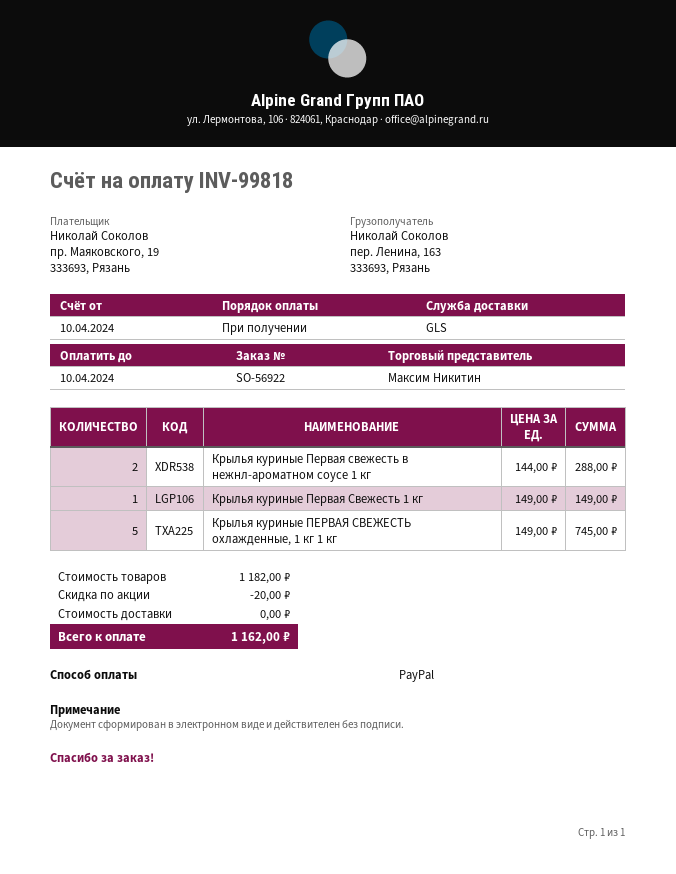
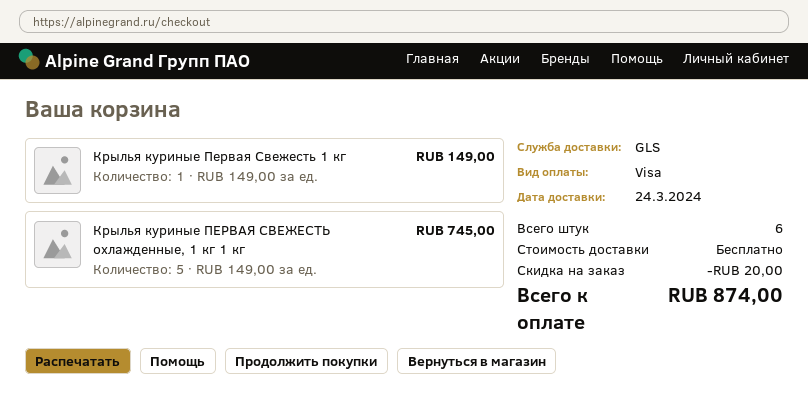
payment method: PayPal -> Visa
Крылья куриные Первая свежесть в нежнл-ароматном соусе 1 кг: 2 x 144.00 = 288.00 -> none
total: 1162.00 -> 874.00

